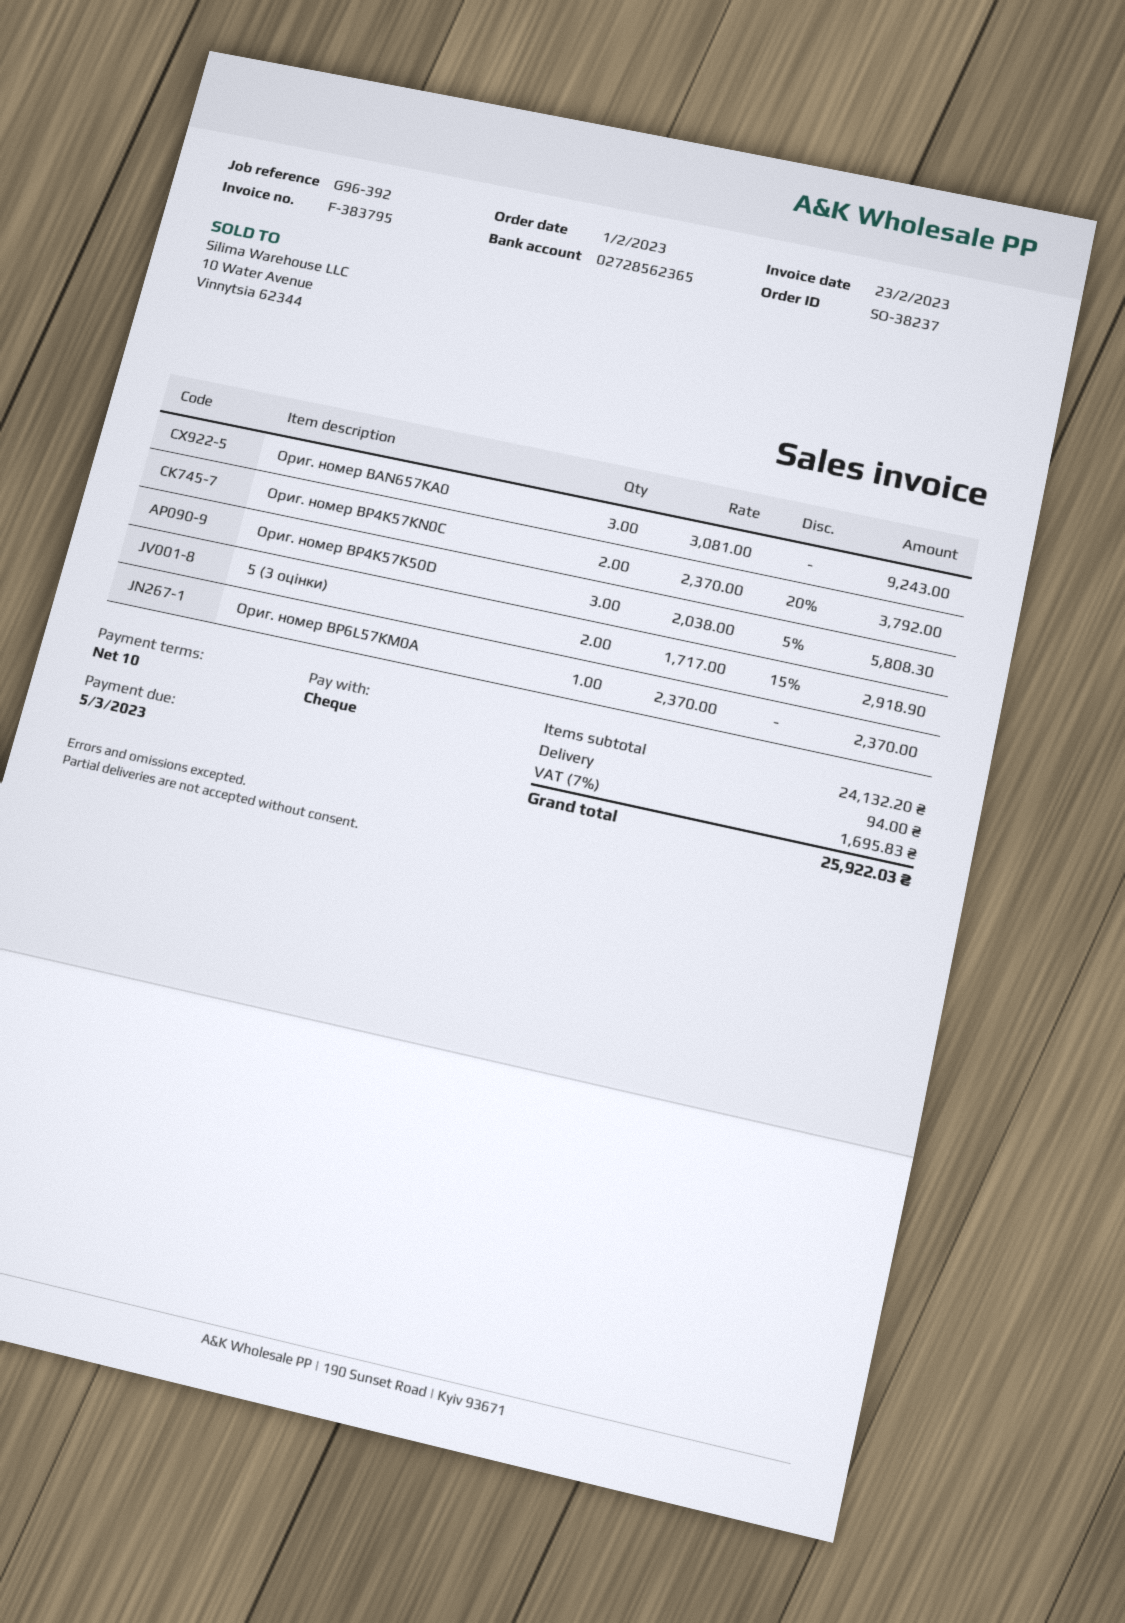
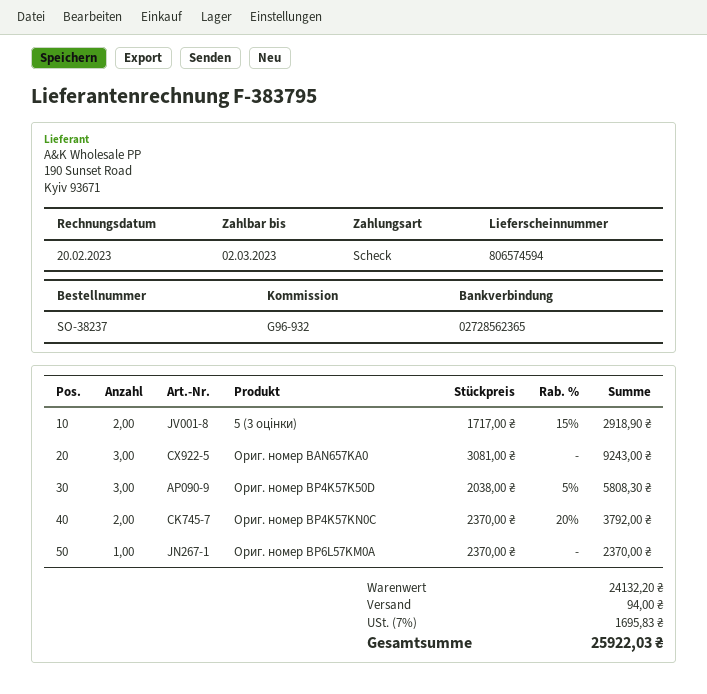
invoice date: 2023-02-23 -> 2023-02-20
due date: 2023-03-05 -> 2023-03-02
reference: G96-392 -> G96-932

